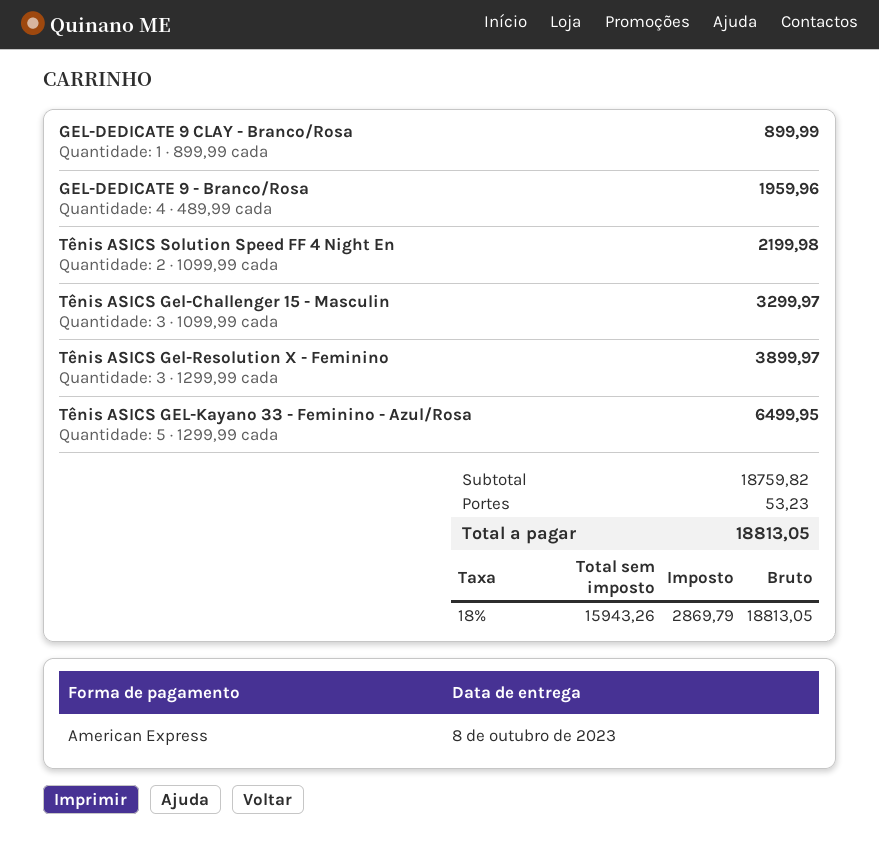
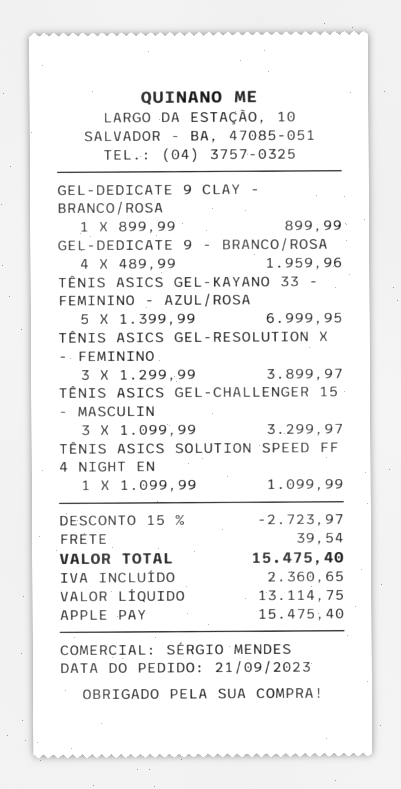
payment method: American Express -> Apple Pay
Tênis ASICS Solution Speed FF 4 Night En: 2 x 1099.99 = 2199.98 -> 1 x 1099.99 = 1099.99
Tênis ASICS GEL-Kayano 33 - Feminino - Azul/Rosa: 5 x 1299.99 = 6499.95 -> 5 x 1399.99 = 6999.95
discount: none -> 15% = 2723.97
shipping: 53.23 -> 39.54
net: 15943.26 -> 13114.75
tax: 2869.79 -> 2360.65
total: 18813.05 -> 15475.40

